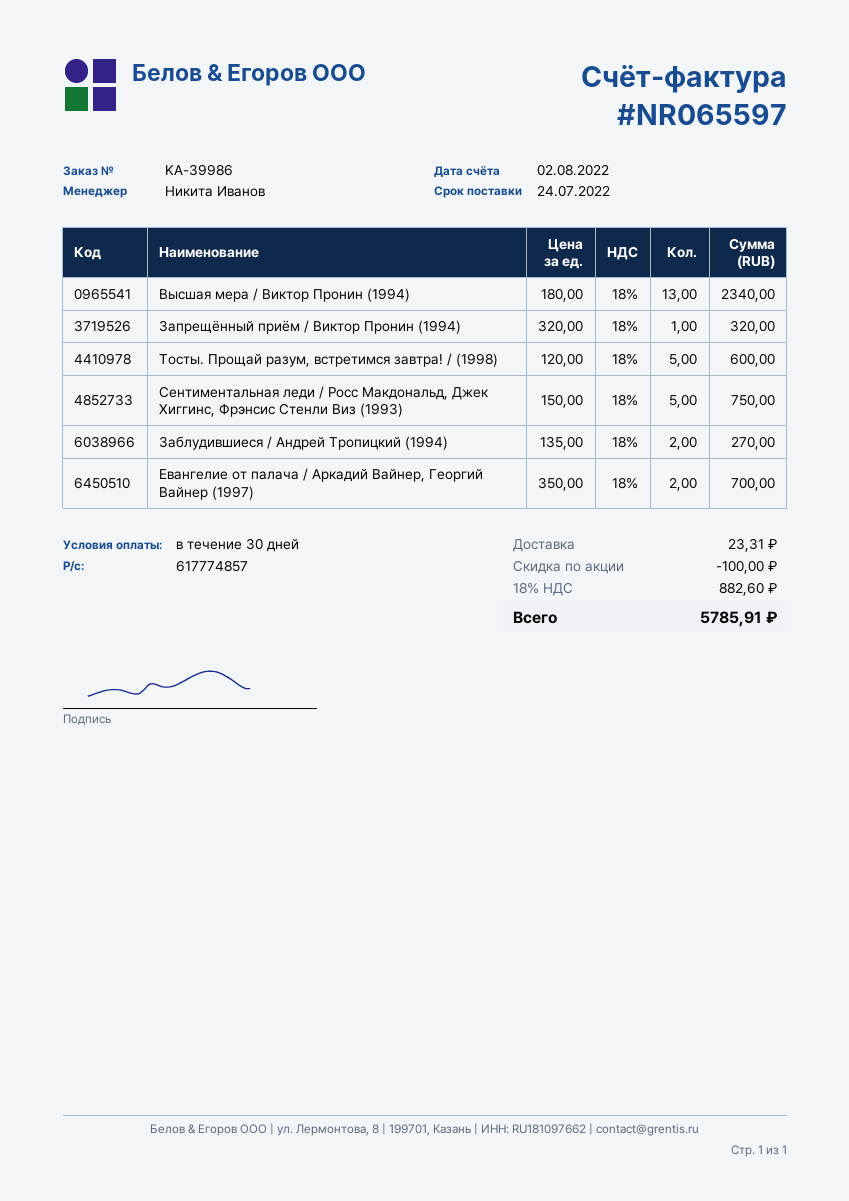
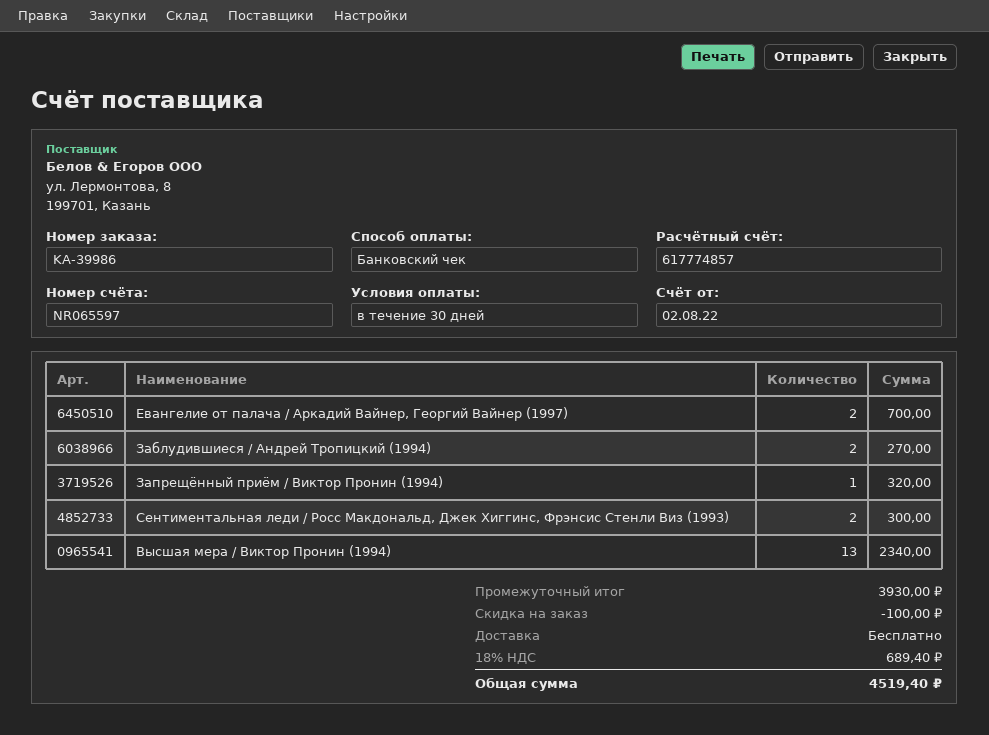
Тосты. Прощай разум, встретимся завтра! / (1998): 5 for 600.00 -> none
Сентиментальная леди / Росс Макдональд, Джек Хиггинс, Фрэнсис Стенли Виз (1993): 5 for 750.00 -> 2 for 300.00
shipping: 23.31 -> 0.00
tax: 18% = 882.60 -> 18% = 689.40
total: 5785.91 -> 4519.40

